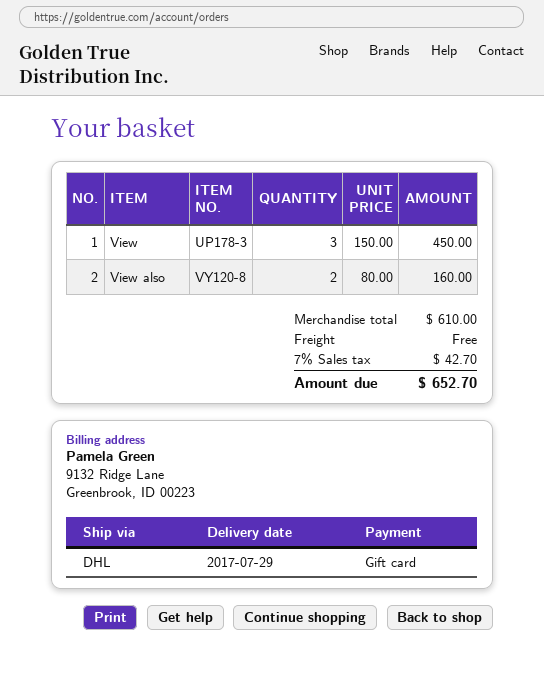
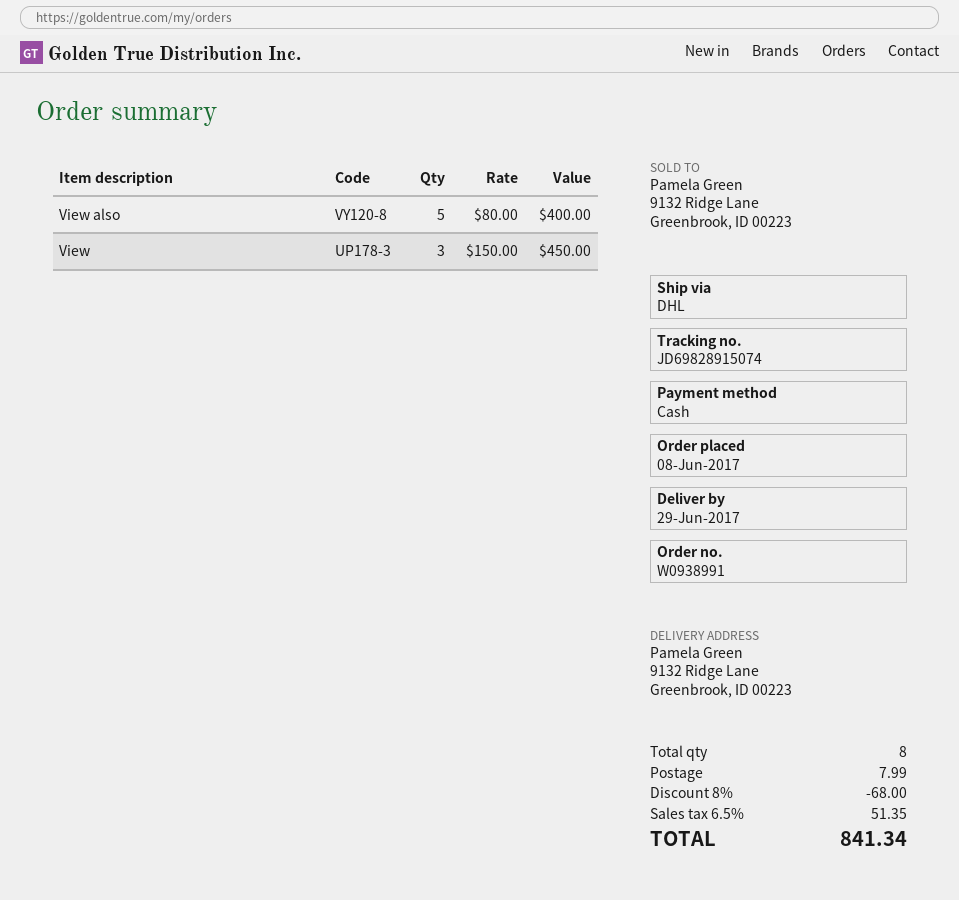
delivery date: 2017-07-29 -> 2017-06-29
payment method: gift card -> cash
View also: 2 x 80.00 = 160.00 -> 5 x 80.00 = 400.00
discount: none -> 8% = 68.00
shipping: 0.00 -> 7.99
tax: 7% = 42.70 -> 6.5% = 51.35
total: 652.70 -> 841.34

